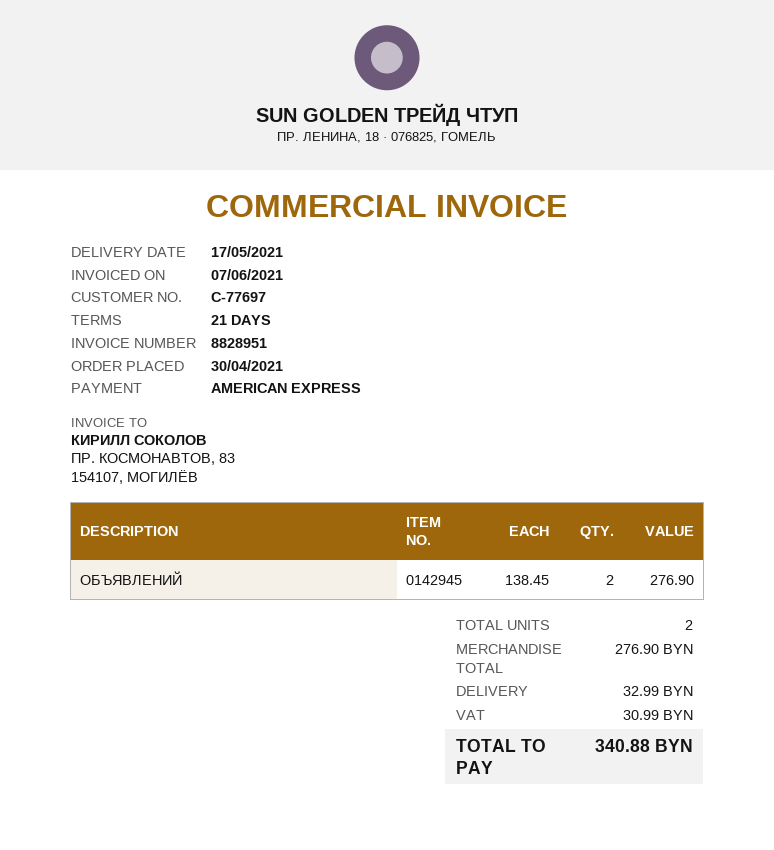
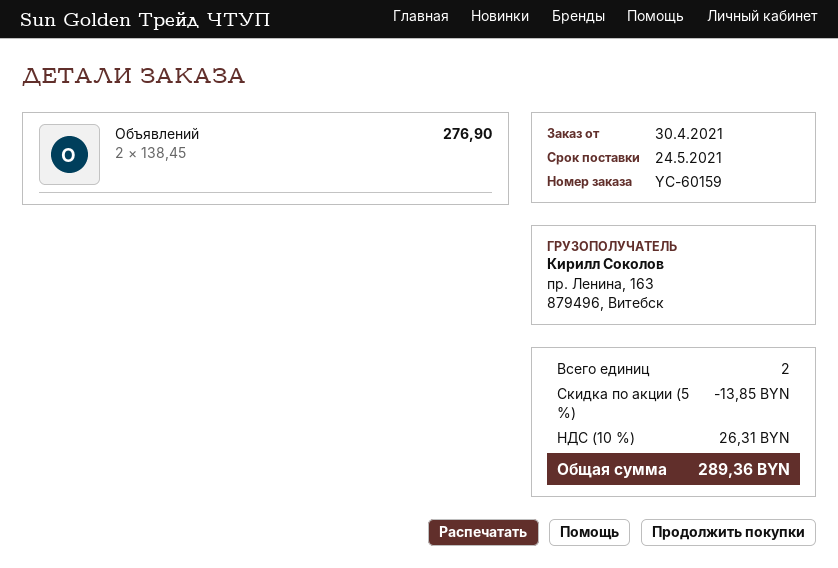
delivery date: 2021-05-17 -> 2021-05-24
discount: none -> 5% = 13.85
shipping: 32.99 -> none
tax: 30.99 -> 26.31
total: 340.88 -> 289.36

